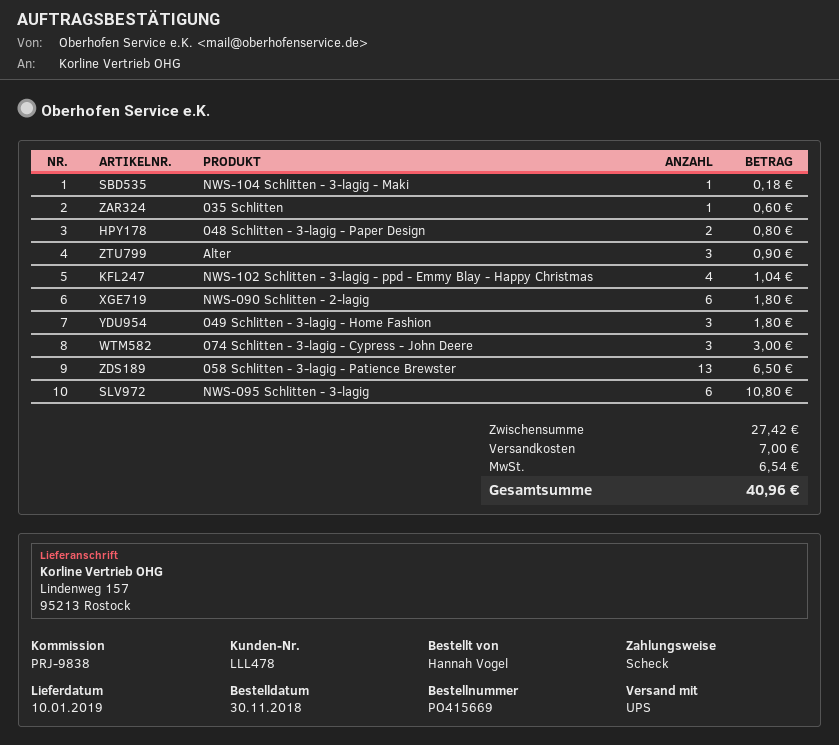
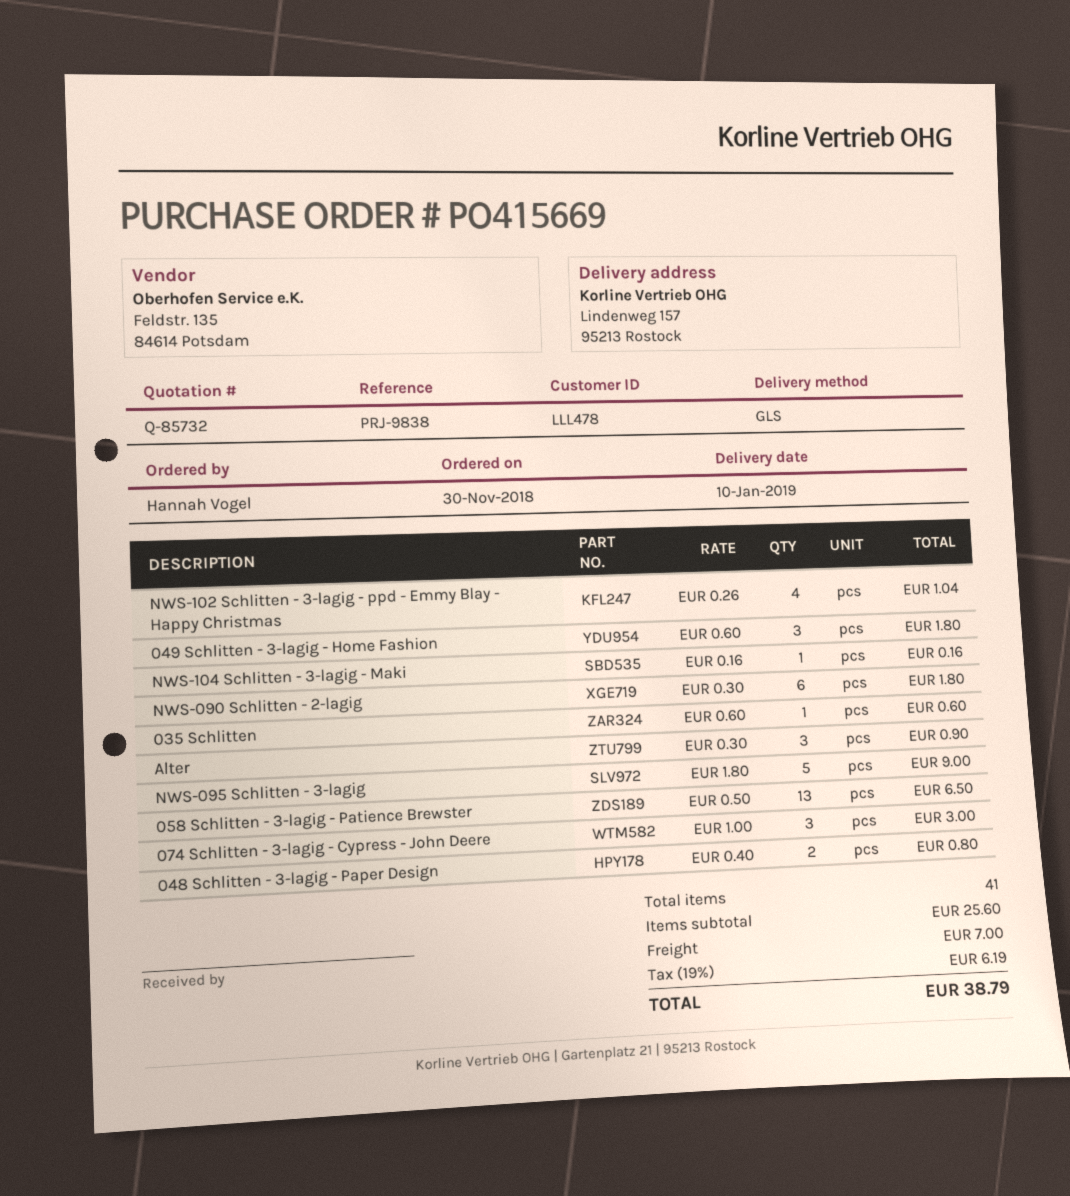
shipping method: UPS -> GLS
NWS-104 Schlitten - 3-lagig - Maki: 1 for 0.18 -> 1 for 0.16
NWS-095 Schlitten - 3-lagig: 6 for 10.80 -> 5 for 9.00
subtotal: 27.42 -> 25.60
tax: 6.54 -> 6.19
total: 40.96 -> 38.79

